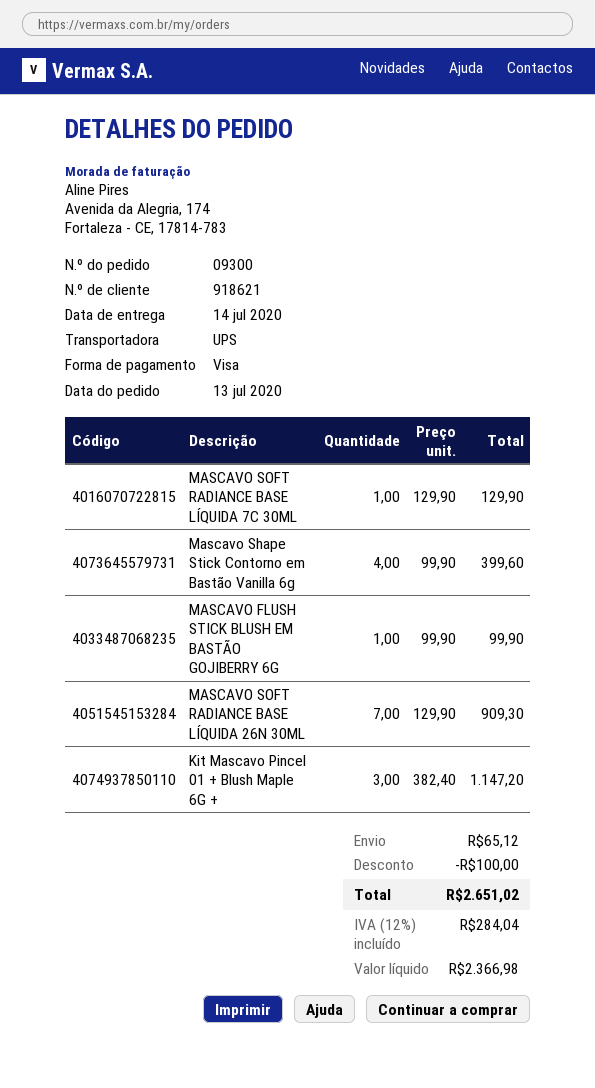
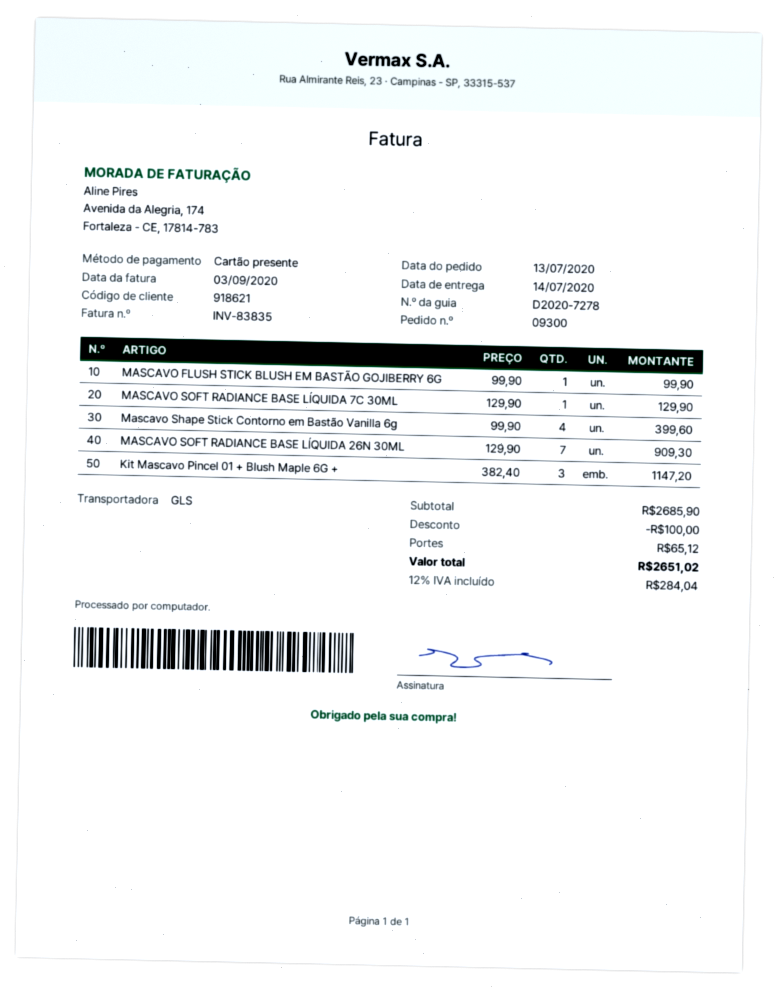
payment method: Visa -> gift card
shipping method: UPS -> GLS

